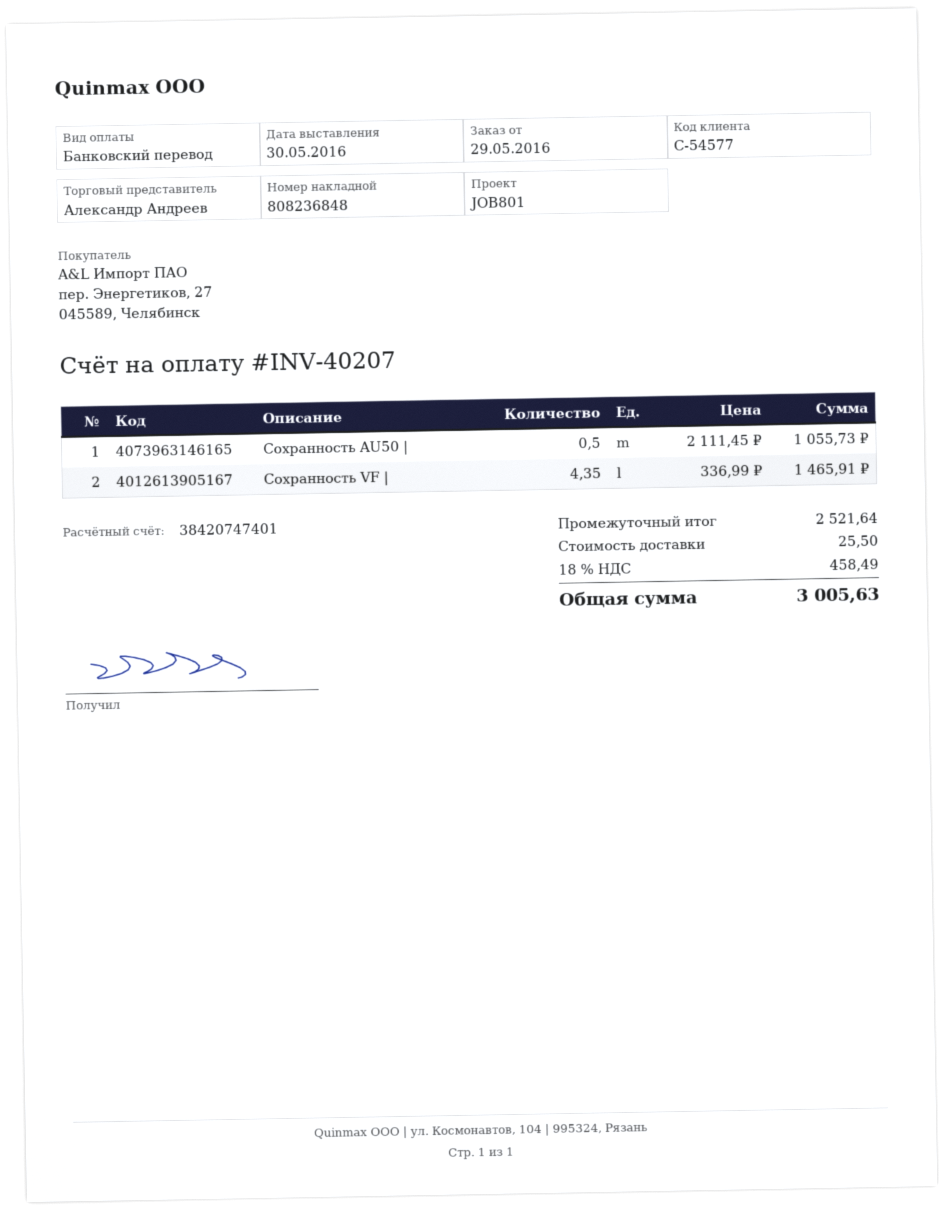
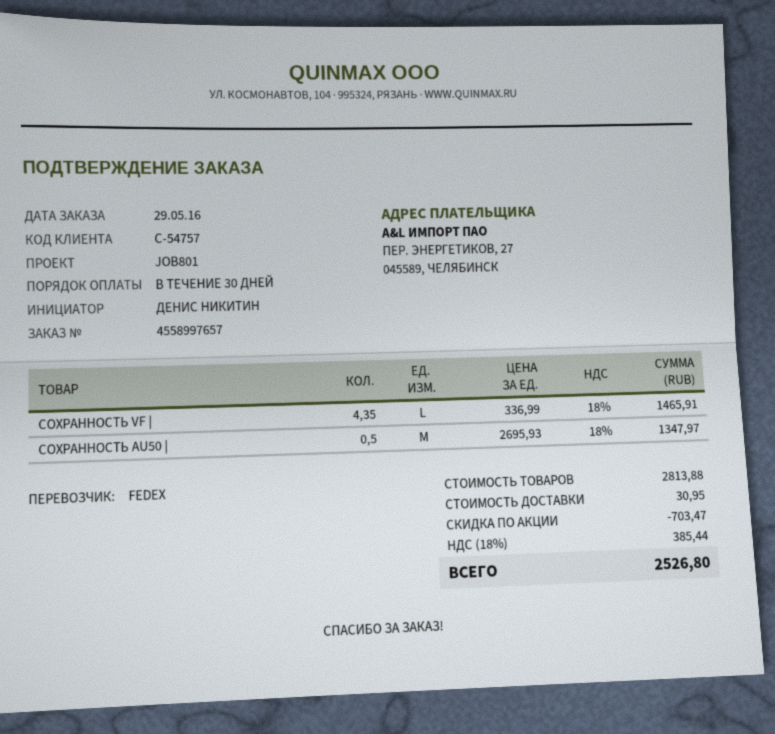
customer number: C-54577 -> C-54757
Сохранность AU50 |: 0.5 x 2111.45 = 1055.73 -> 0.5 x 2695.93 = 1347.97
subtotal: 2521.64 -> 2813.88
discount: none -> 703.47
shipping: 25.50 -> 30.95
tax: 18% = 458.49 -> 18% = 385.44
total: 3005.63 -> 2526.80

